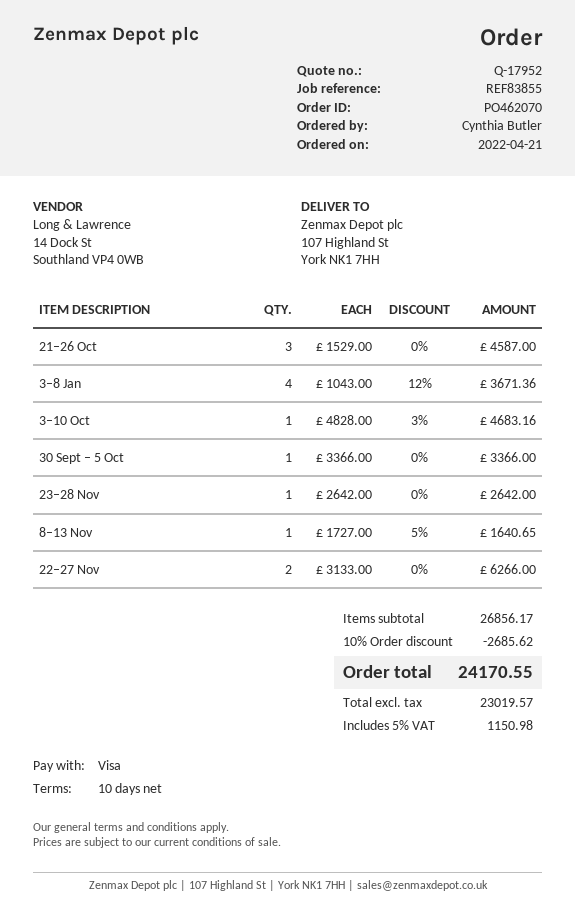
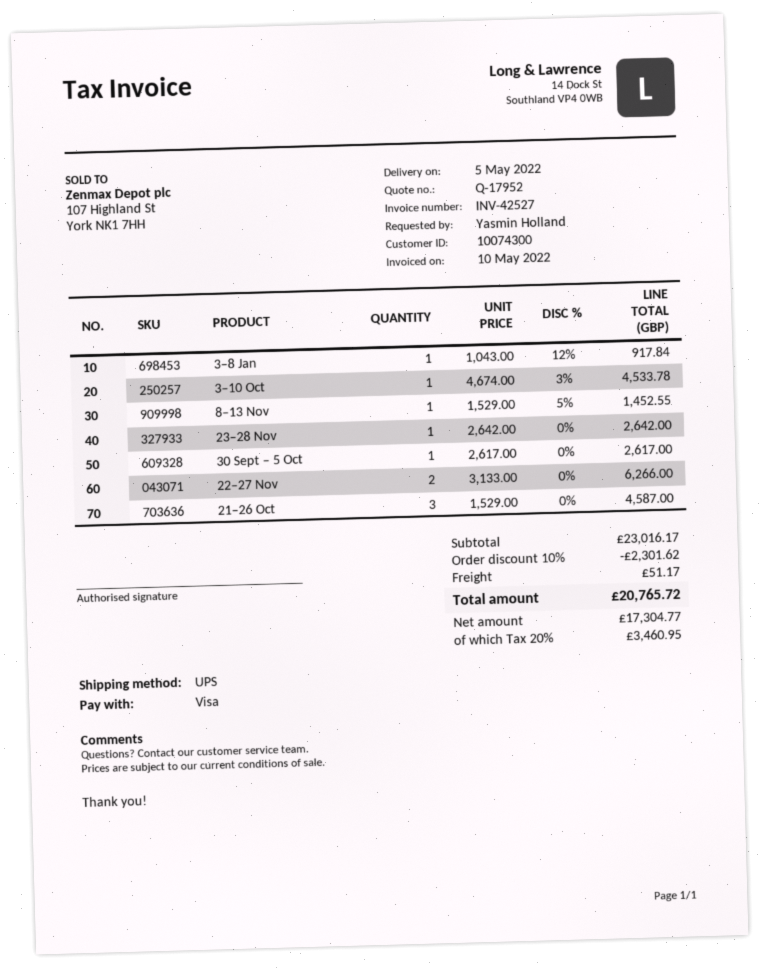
ordered by: Cynthia Butler -> Yasmin Holland
3–8 Jan: 4 x 1043.00 - 12% = 3671.36 -> 1 x 1043.00 - 12% = 917.84
3–10 Oct: 1 x 4828.00 - 3% = 4683.16 -> 1 x 4674.00 - 3% = 4533.78
30 Sept – 5 Oct: 1 x 3366.00 = 3366.00 -> 1 x 2617.00 = 2617.00
8–13 Nov: 1 x 1727.00 - 5% = 1640.65 -> 1 x 1529.00 - 5% = 1452.55
subtotal: 26856.17 -> 23016.17
discount: 10% = 2685.62 -> 10% = 2301.62
shipping: none -> 51.17
net: 23019.57 -> 17304.77
tax: 5% = 1150.98 -> 20% = 3460.95
total: 24170.55 -> 20765.72

